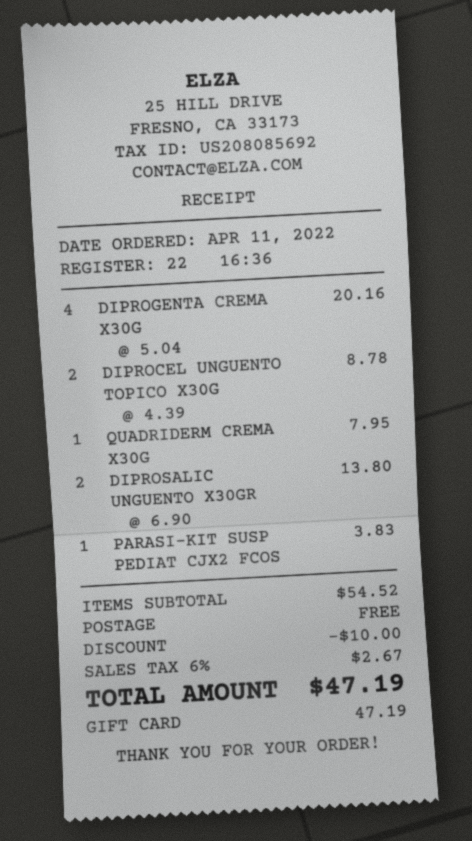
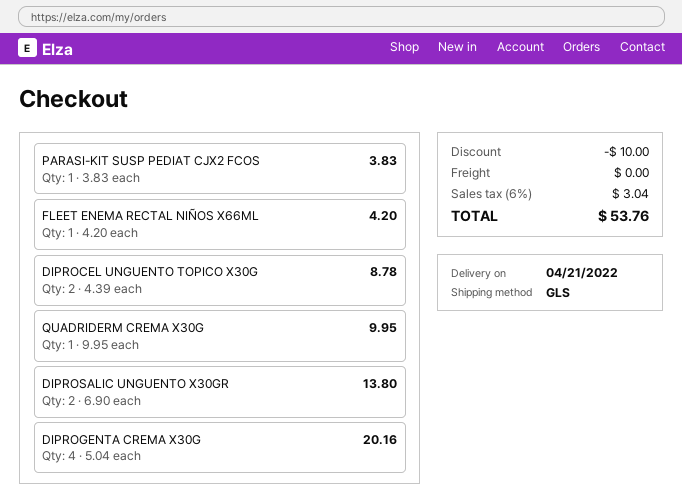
QUADRIDERM CREMA X30G: 1 x 7.95 = 7.95 -> 1 x 9.95 = 9.95
FLEET ENEMA RECTAL NIÑOS X66ML: none -> 1 x 4.20 = 4.20
tax: 6% = 2.67 -> 6% = 3.04
total: 47.19 -> 53.76

